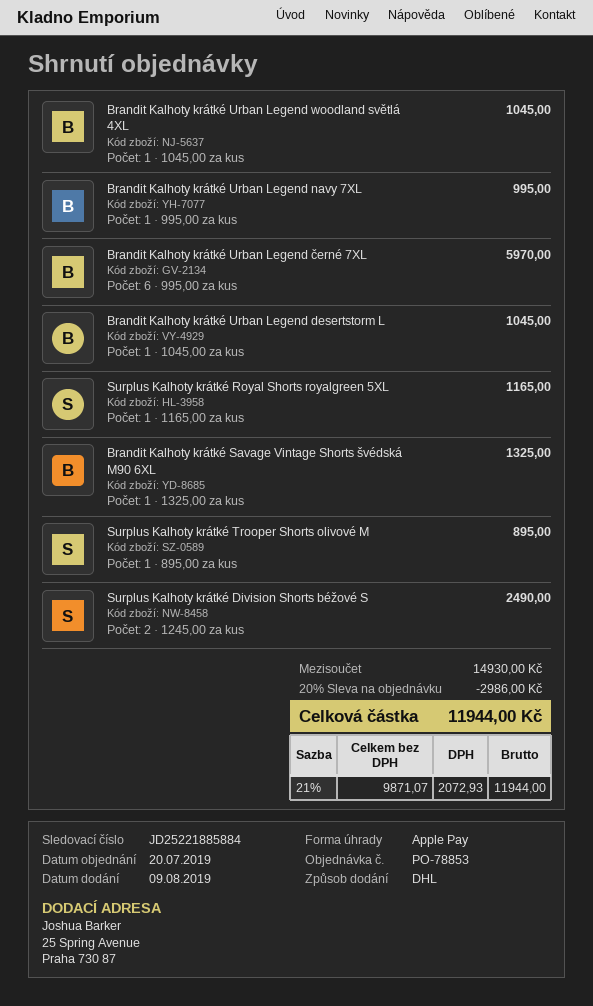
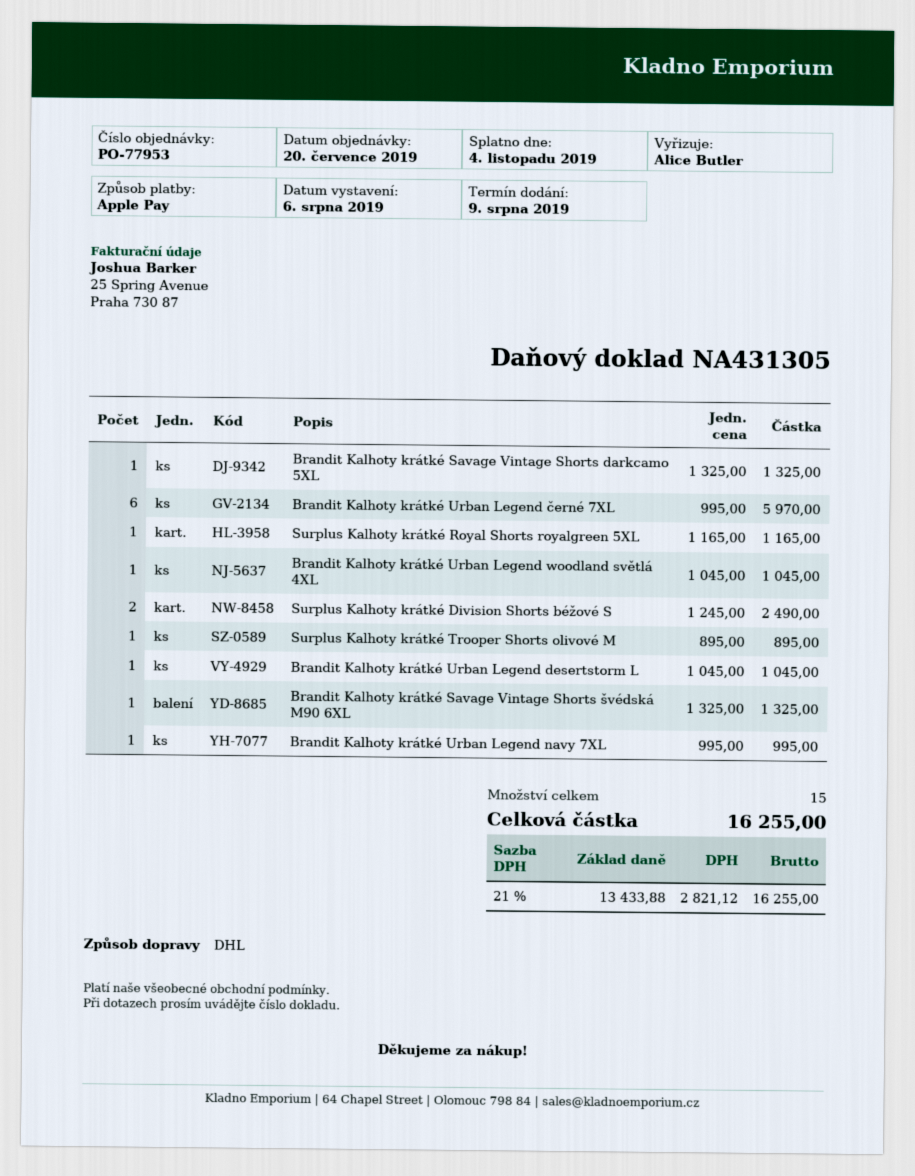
order number: PO-78853 -> PO-77953
Brandit Kalhoty krátké Savage Vintage Shorts darkcamo 5XL: none -> 1 x 1325.00 = 1325.00
discount: 20% = 2986.00 -> none
net: 9871.07 -> 13433.88
tax: 21% = 2072.93 -> 21% = 2821.12
total: 11944.00 -> 16255.00

